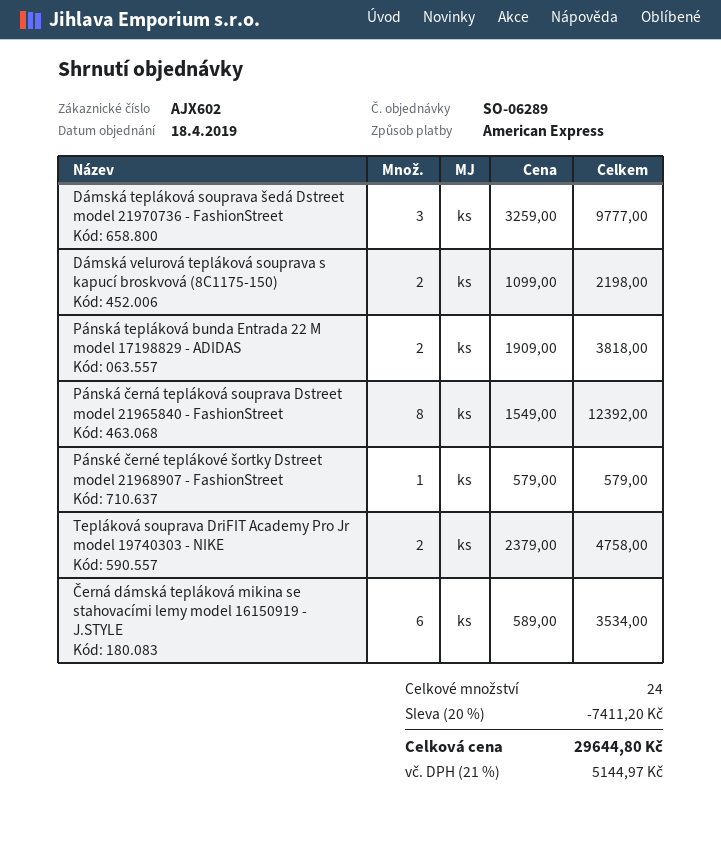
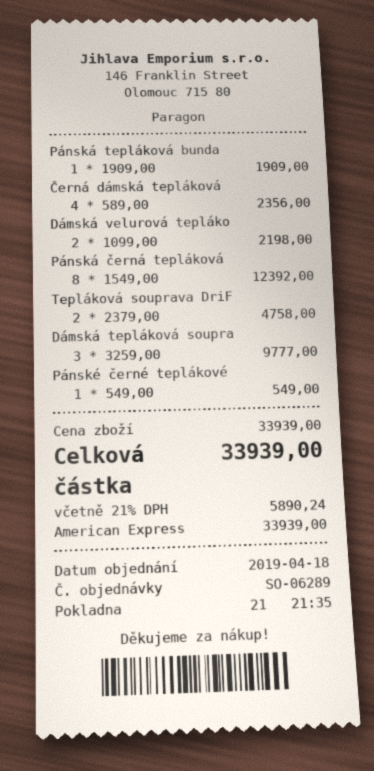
Pánská tepláková bunda Entrada 22 M model 17198829 - ADIDAS: 2 x 1909.00 = 3818.00 -> 1 x 1909.00 = 1909.00
Pánské černé teplákové šortky Dstreet model 21968907 - FashionStreet: 1 x 579.00 = 579.00 -> 1 x 549.00 = 549.00
Černá dámská tepláková mikina se stahovacími lemy model 16150919 - J.STYLE: 6 x 589.00 = 3534.00 -> 4 x 589.00 = 2356.00
discount: 20% = 7411.20 -> none
tax: 21% = 5144.97 -> 21% = 5890.24
total: 29644.80 -> 33939.00

